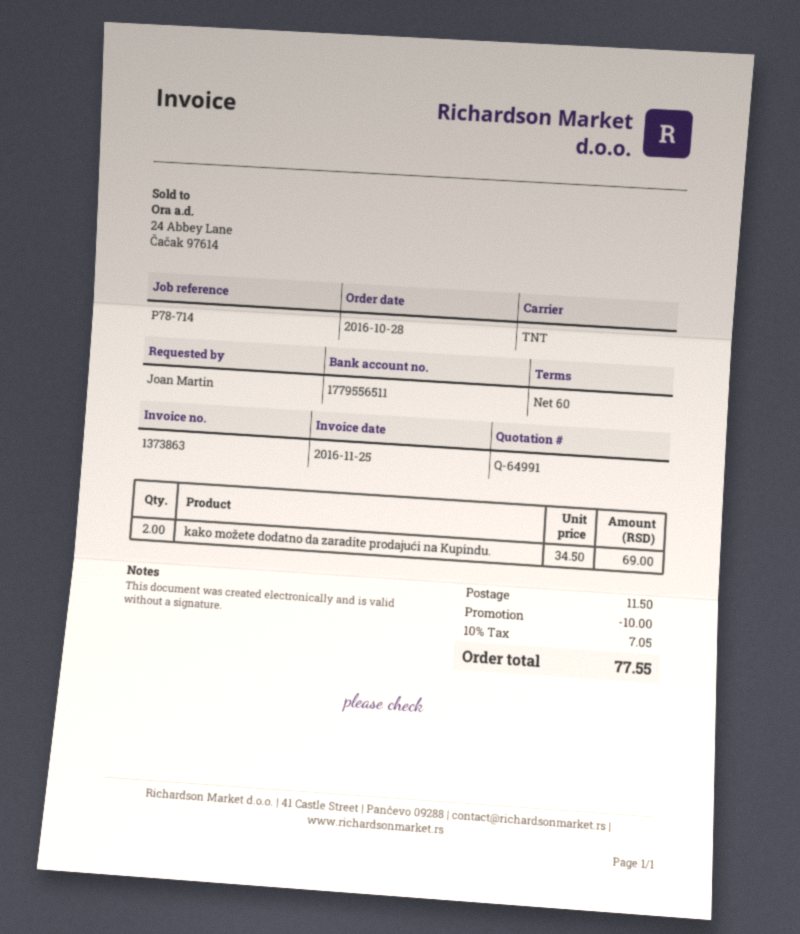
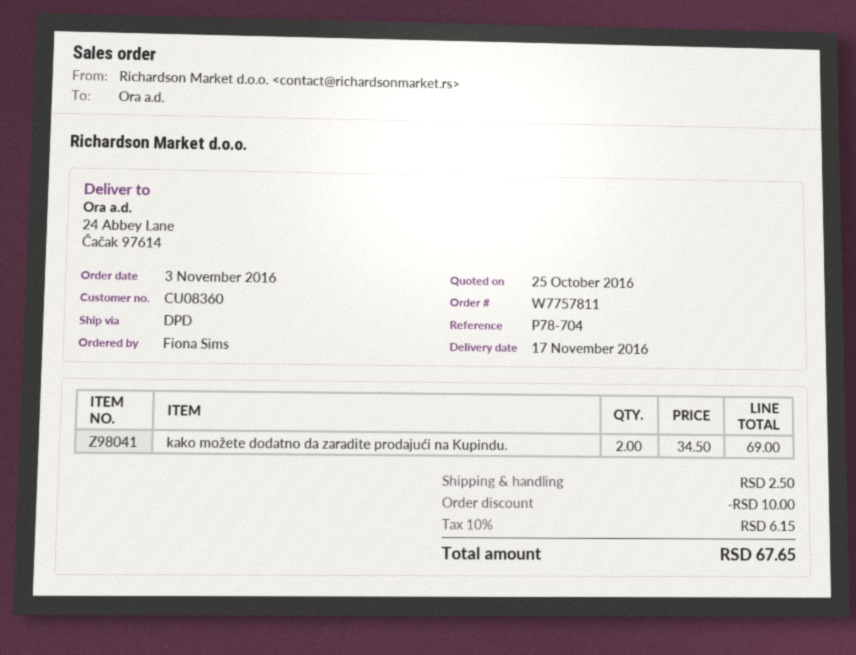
order date: 2016-10-28 -> 2016-11-03
reference: P78-714 -> P78-704
ordered by: Joan Martin -> Fiona Sims
shipping method: TNT -> DPD
shipping: 11.50 -> 2.50
tax: 10% = 7.05 -> 10% = 6.15
total: 77.55 -> 67.65

